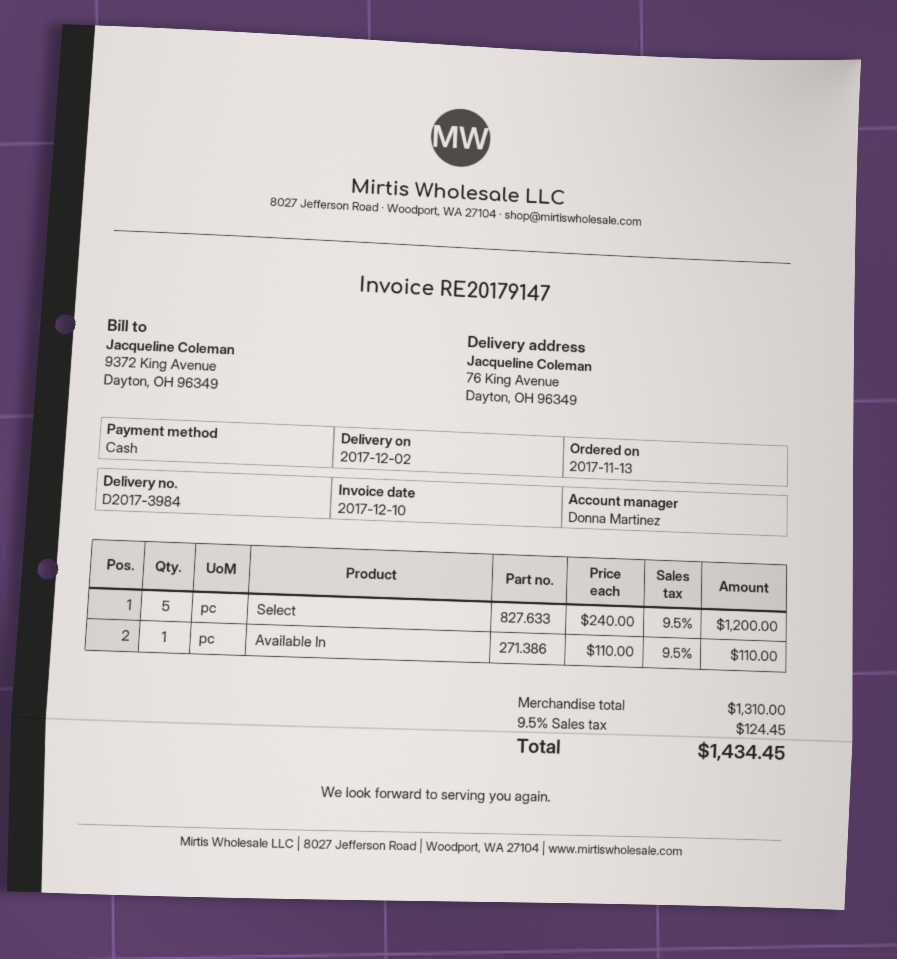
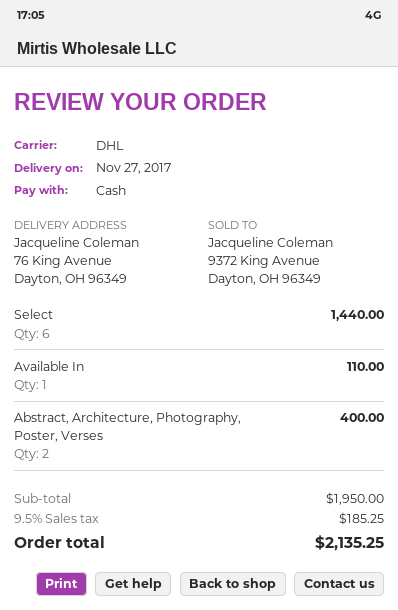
delivery date: 2017-12-02 -> 2017-11-27
Select: 5 for 1200.00 -> 6 for 1440.00
Abstract, Architecture, Photography, Poster, Verses: none -> 2 for 400.00
subtotal: 1310.00 -> 1950.00
tax: 9.5% = 124.45 -> 9.5% = 185.25
total: 1434.45 -> 2135.25

